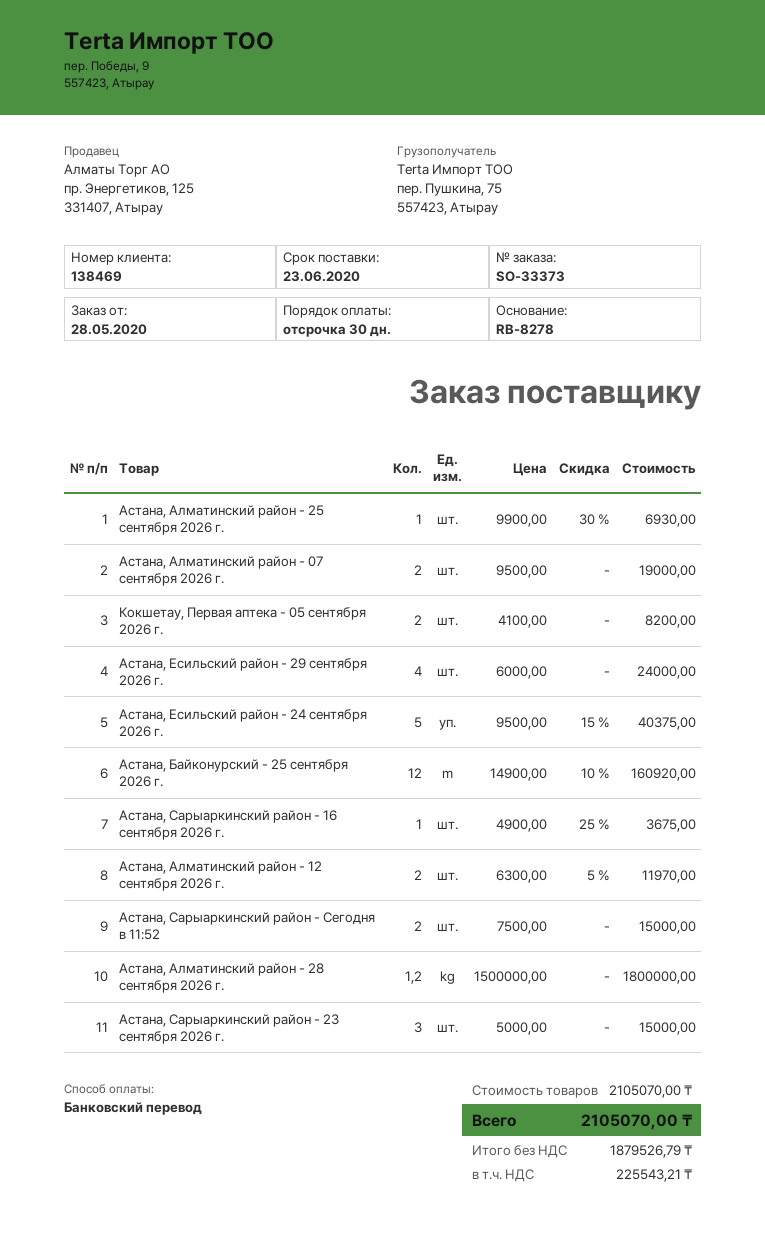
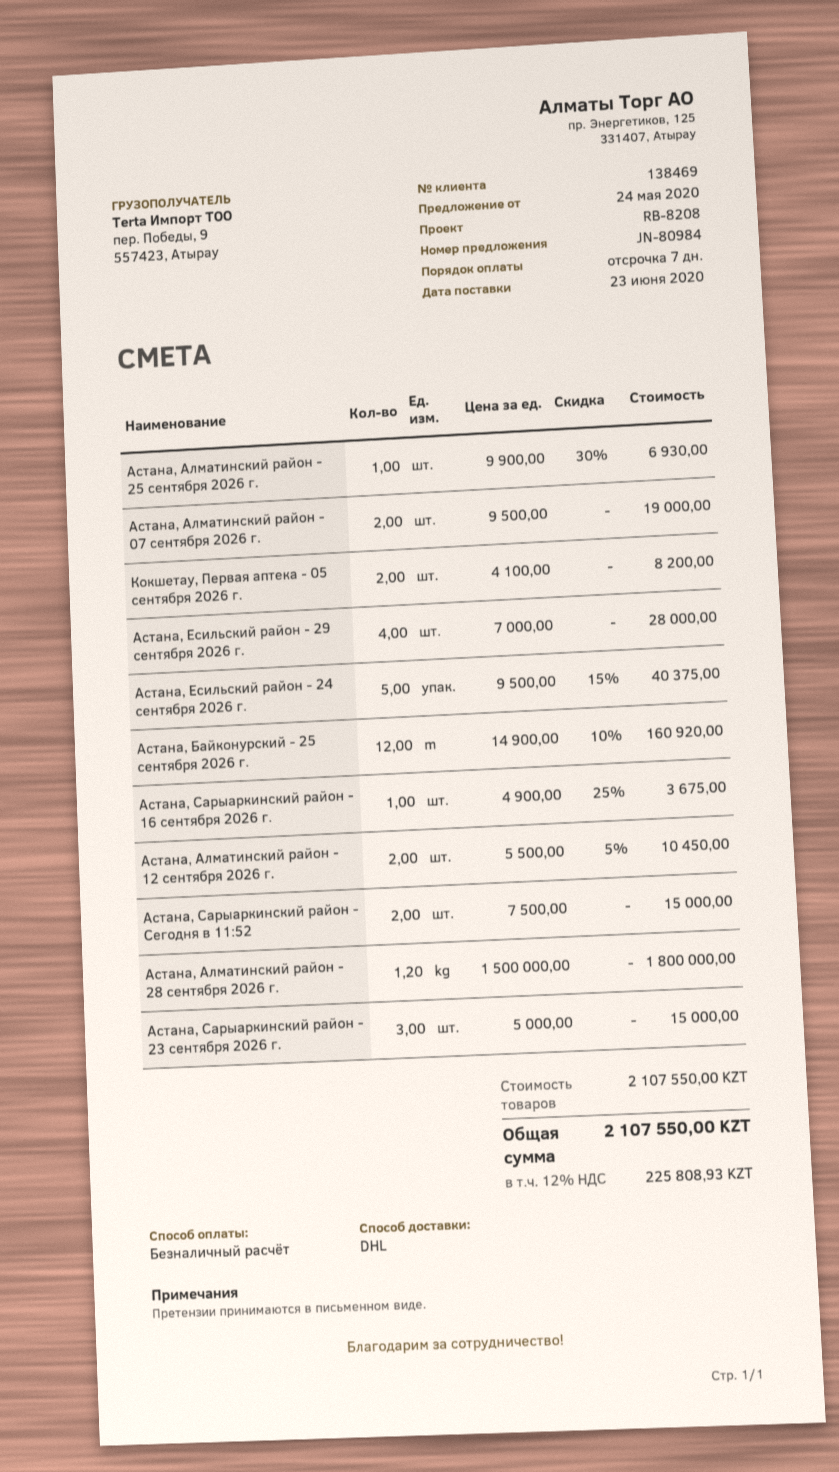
payment terms: 30 days -> 7 days
reference: RB-8278 -> RB-8208
ship to: пер. Пушкина, 75, 557423, Атырау -> пер. Победы, 9, 557423, Атырау
Астана, Есильский район - 29 сентября 2026 г.: 4 x 6000.00 = 24000.00 -> 4 x 7000.00 = 28000.00
Астана, Алматинский район - 12 сентября 2026 г.: 2 x 6300.00 - 5% = 11970.00 -> 2 x 5500.00 - 5% = 10450.00
subtotal: 2105070.00 -> 2107550.00
tax: 225543.21 -> 225808.93
total: 2105070.00 -> 2107550.00

